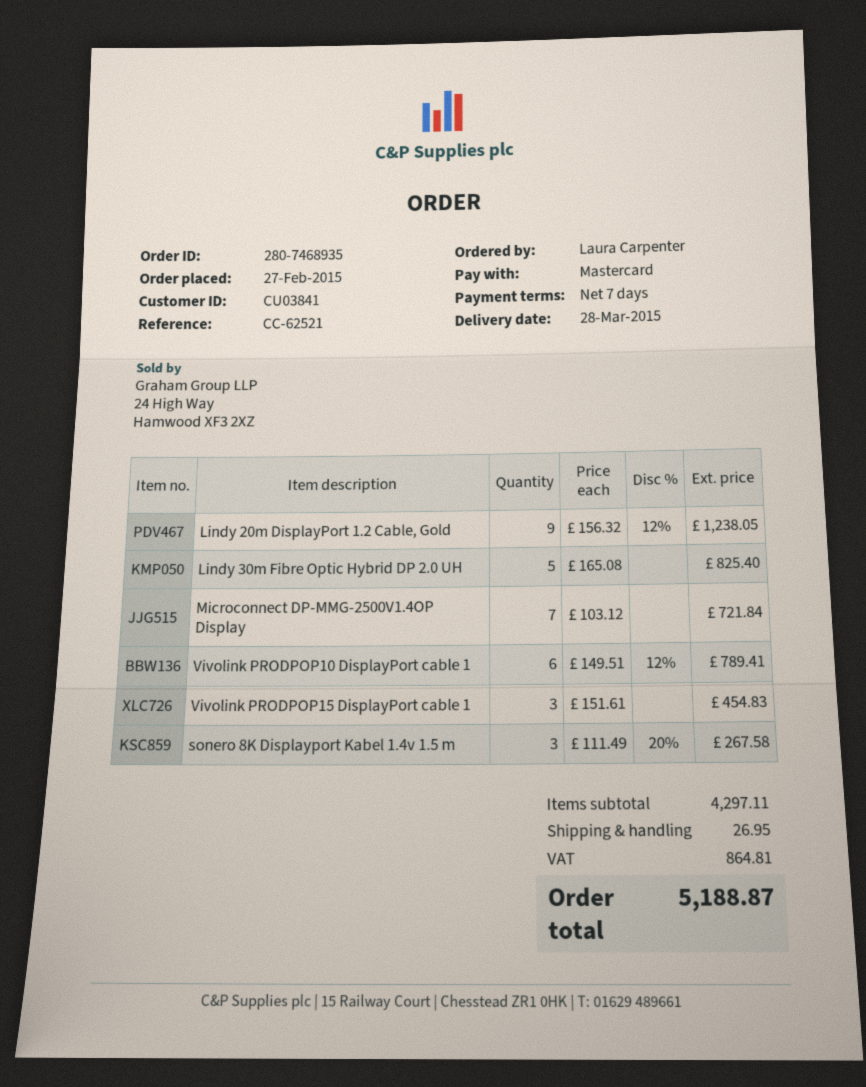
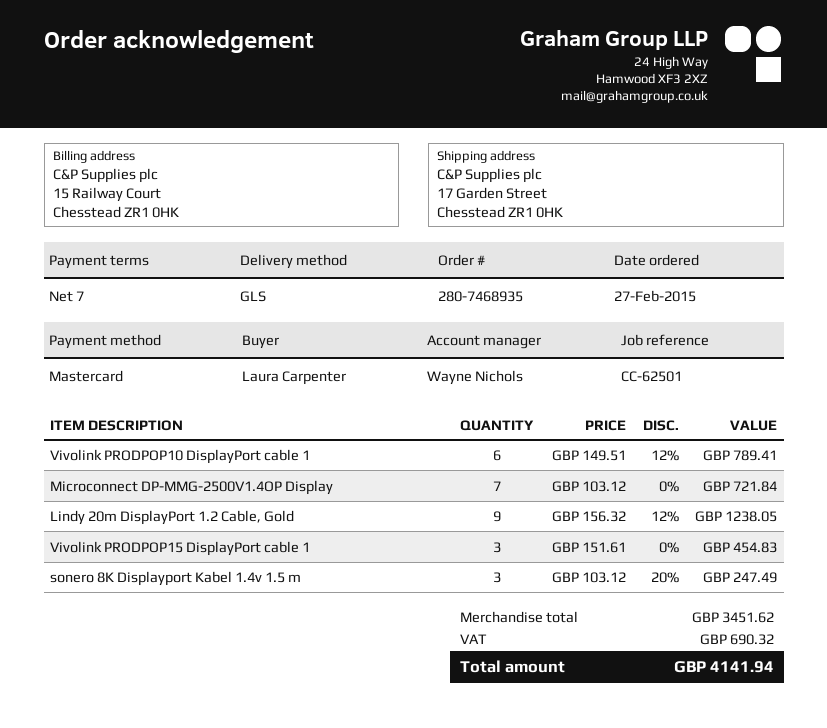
reference: CC-62521 -> CC-62501
Lindy 30m Fibre Optic Hybrid DP 2.0 UH: 5 x 165.08 = 825.40 -> none
sonero 8K Displayport Kabel 1.4v 1.5 m: 3 x 111.49 - 20% = 267.58 -> 3 x 103.12 - 20% = 247.49
subtotal: 4297.11 -> 3451.62
shipping: 26.95 -> none
tax: 864.81 -> 690.32
total: 5188.87 -> 4141.94

